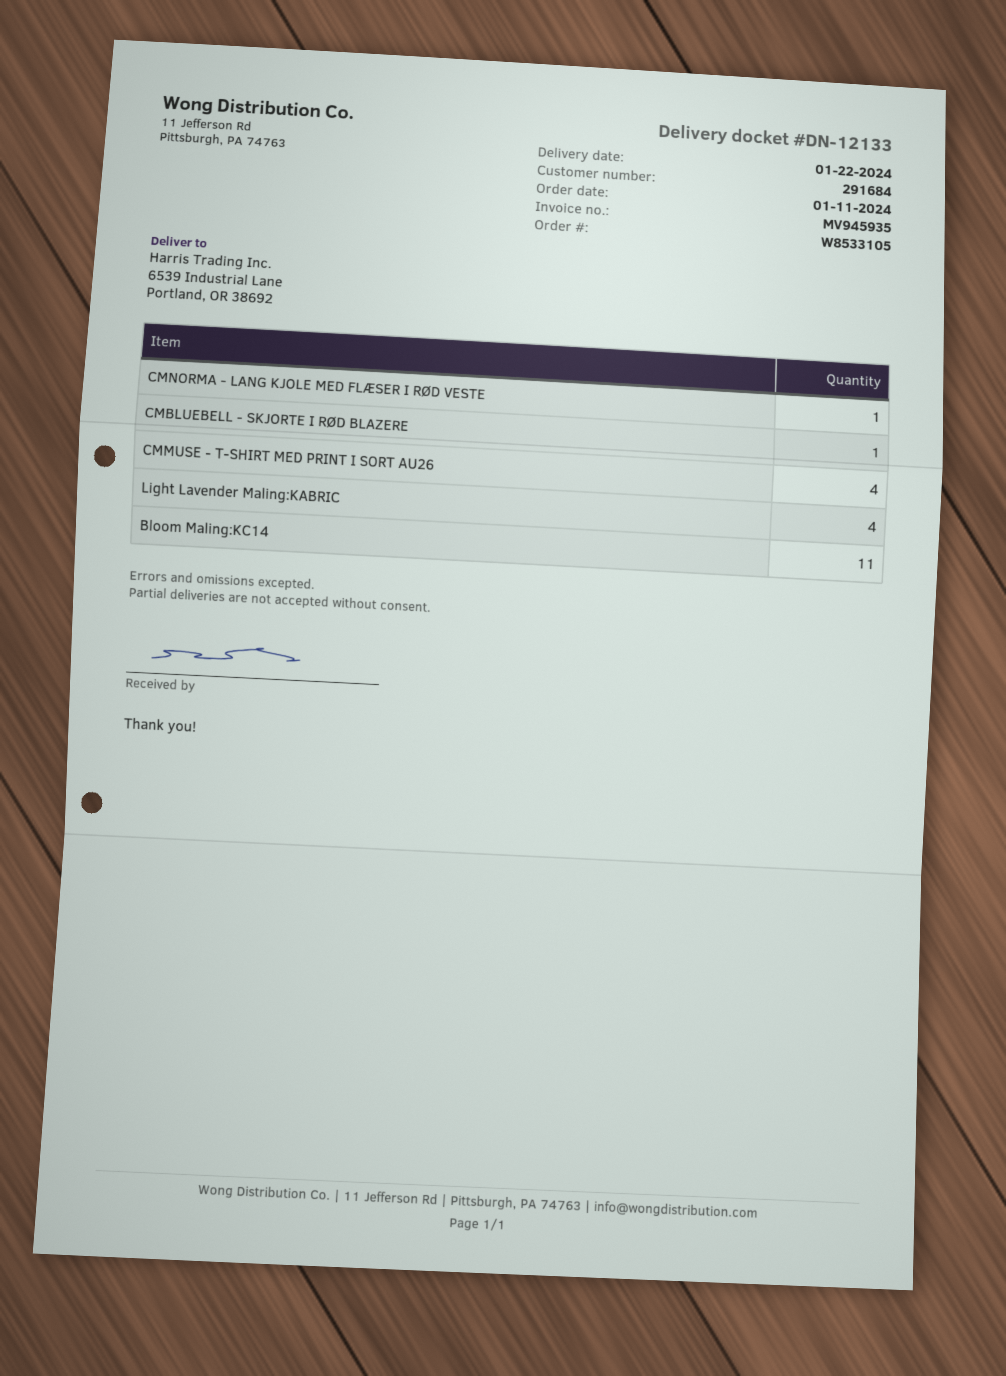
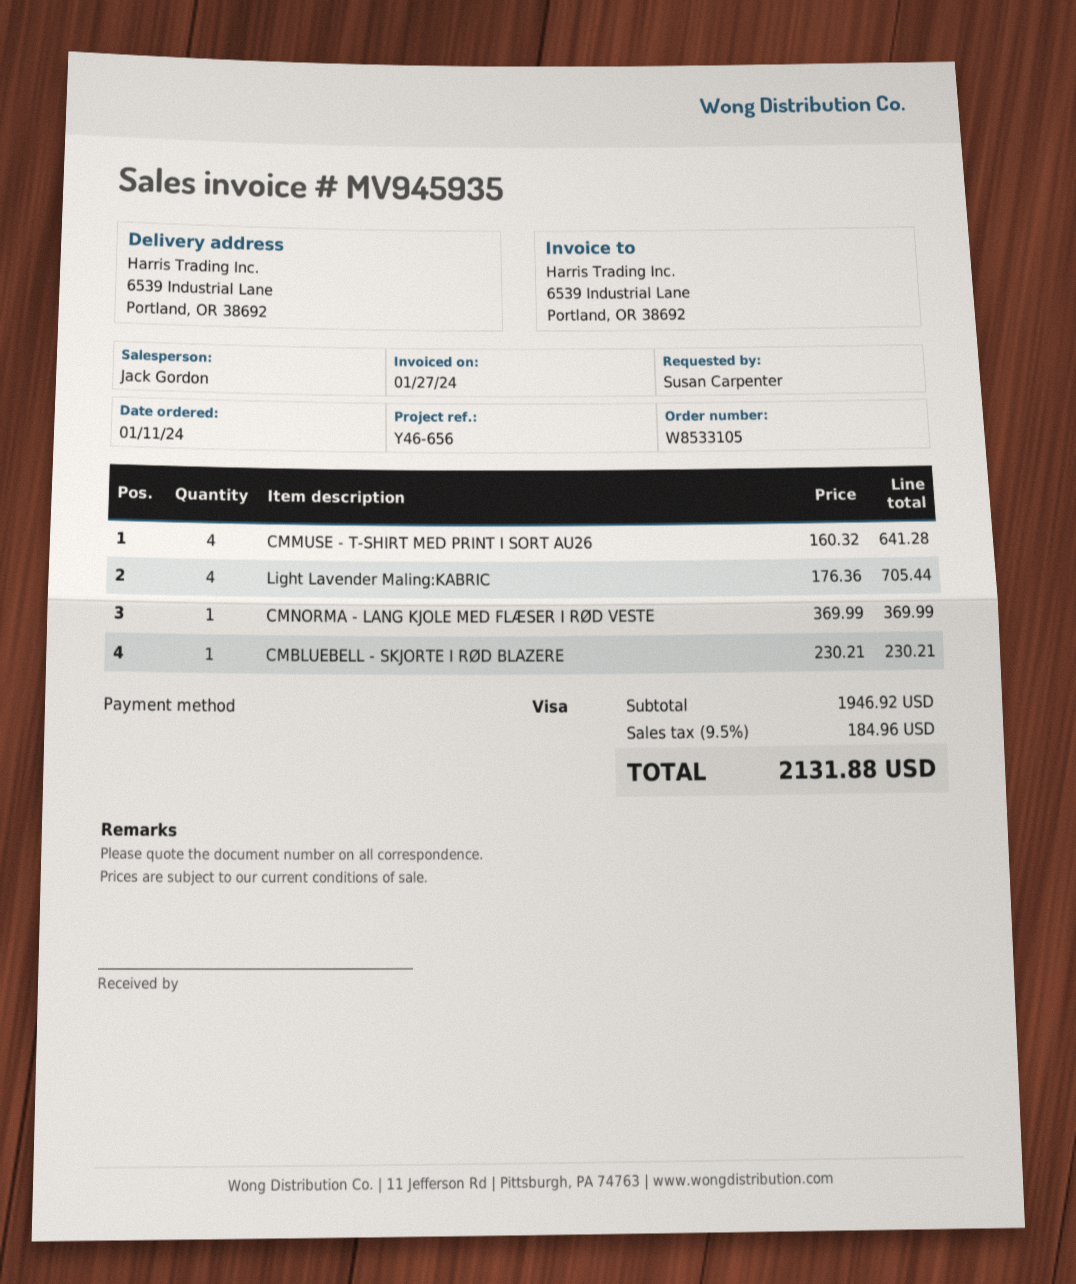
Bloom Maling:KC14: 11 -> none

